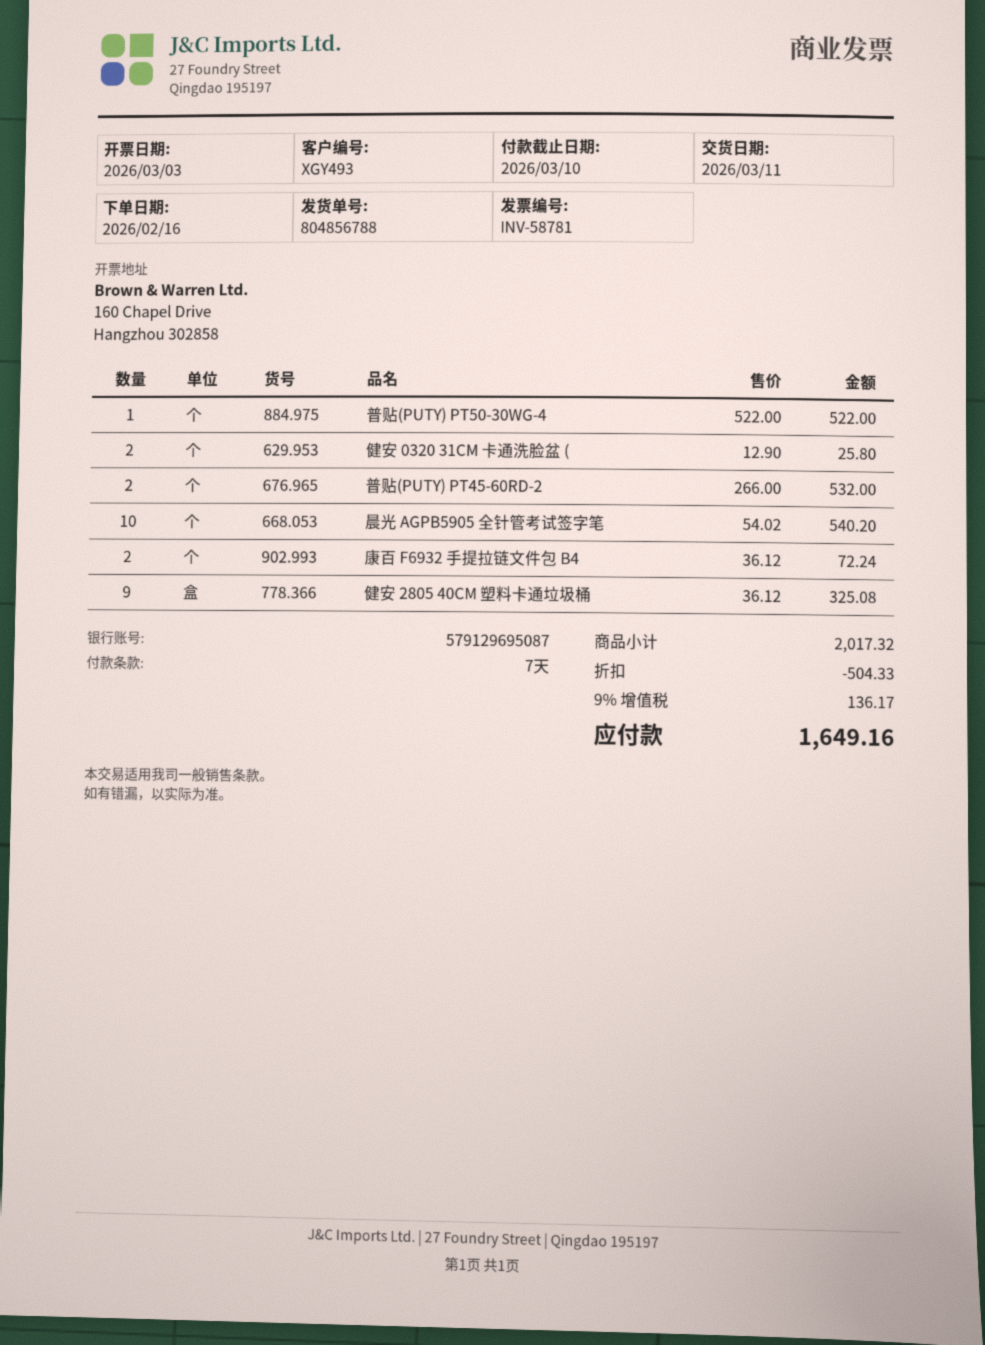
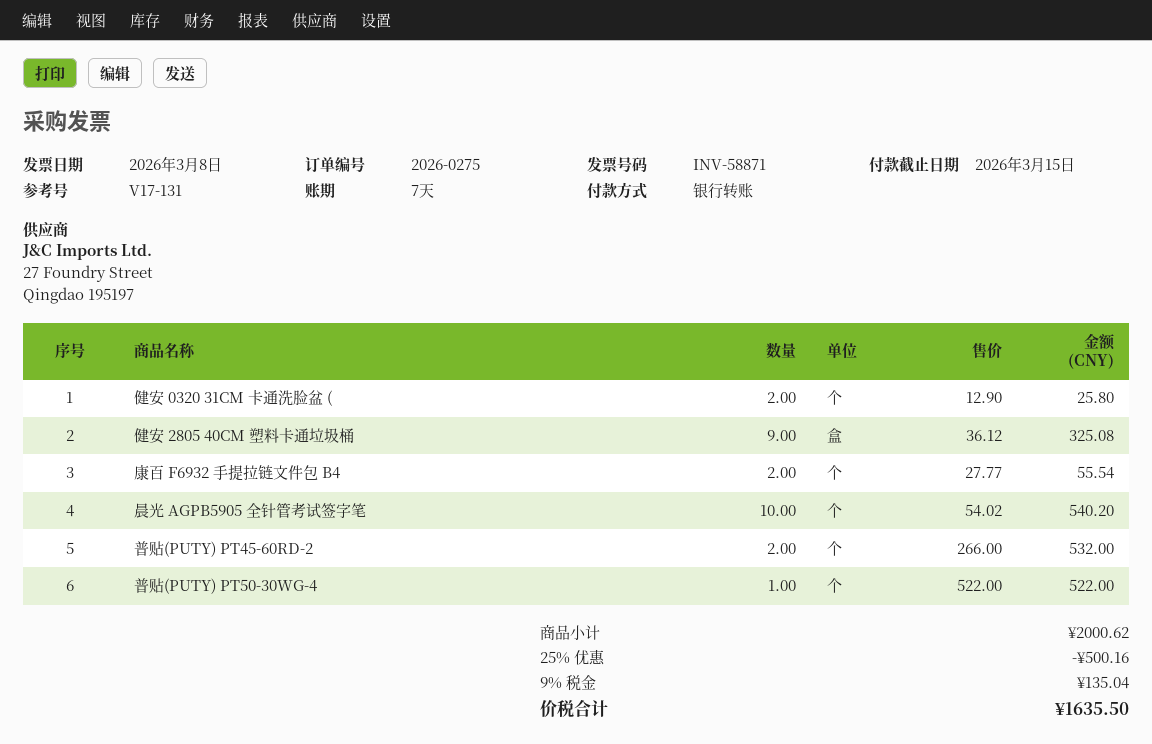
invoice number: INV-58781 -> INV-58871
invoice date: 2026-03-03 -> 2026-03-08
due date: 2026-03-10 -> 2026-03-15
康百 F6932 手提拉链文件包 B4: 2 x 36.12 = 72.24 -> 2 x 27.77 = 55.54
subtotal: 2017.32 -> 2000.62
discount: 504.33 -> 500.16
tax: 9% = 136.17 -> 9% = 135.04
total: 1649.16 -> 1635.50

